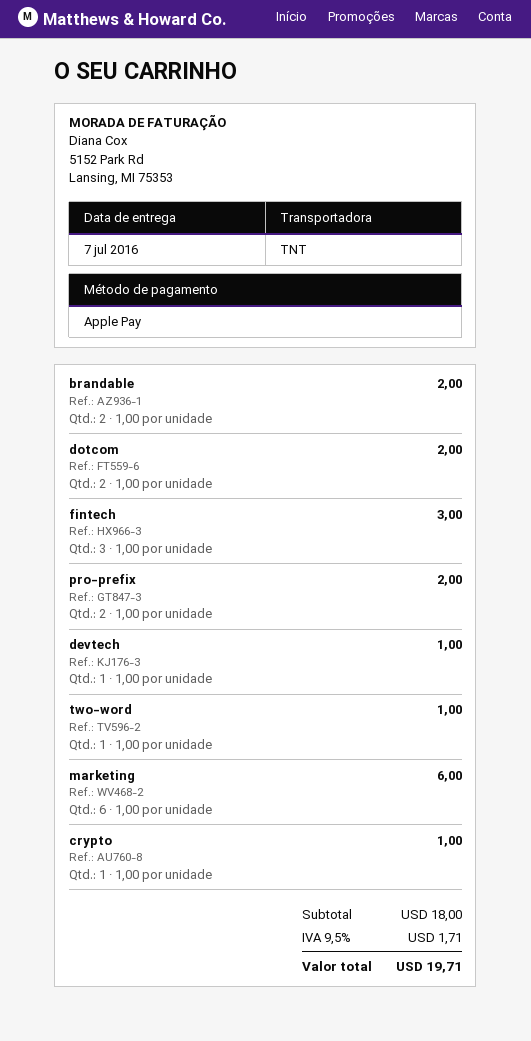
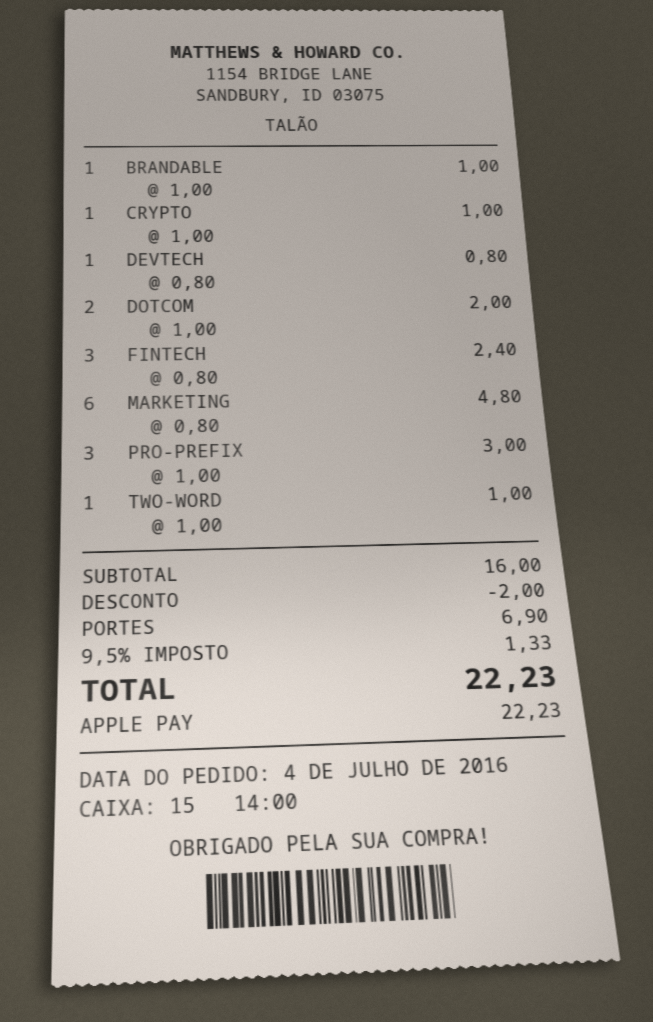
brandable: 2 x 1.00 = 2.00 -> 1 x 1.00 = 1.00
fintech: 3 x 1.00 = 3.00 -> 3 x 0.80 = 2.40
pro-prefix: 2 x 1.00 = 2.00 -> 3 x 1.00 = 3.00
devtech: 1 x 1.00 = 1.00 -> 1 x 0.80 = 0.80
marketing: 6 x 1.00 = 6.00 -> 6 x 0.80 = 4.80
subtotal: 18.00 -> 16.00
discount: none -> 2.00
shipping: none -> 6.90
tax: 9.5% = 1.71 -> 9.5% = 1.33
total: 19.71 -> 22.23

